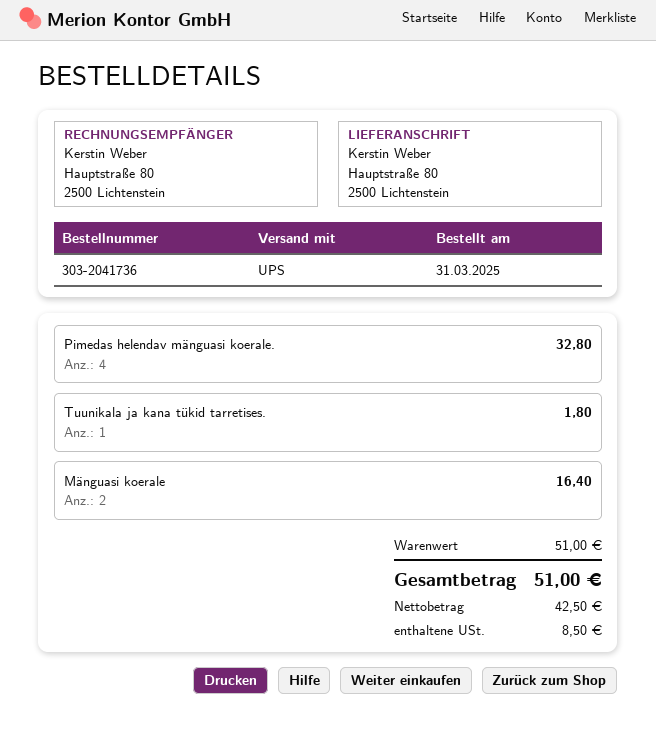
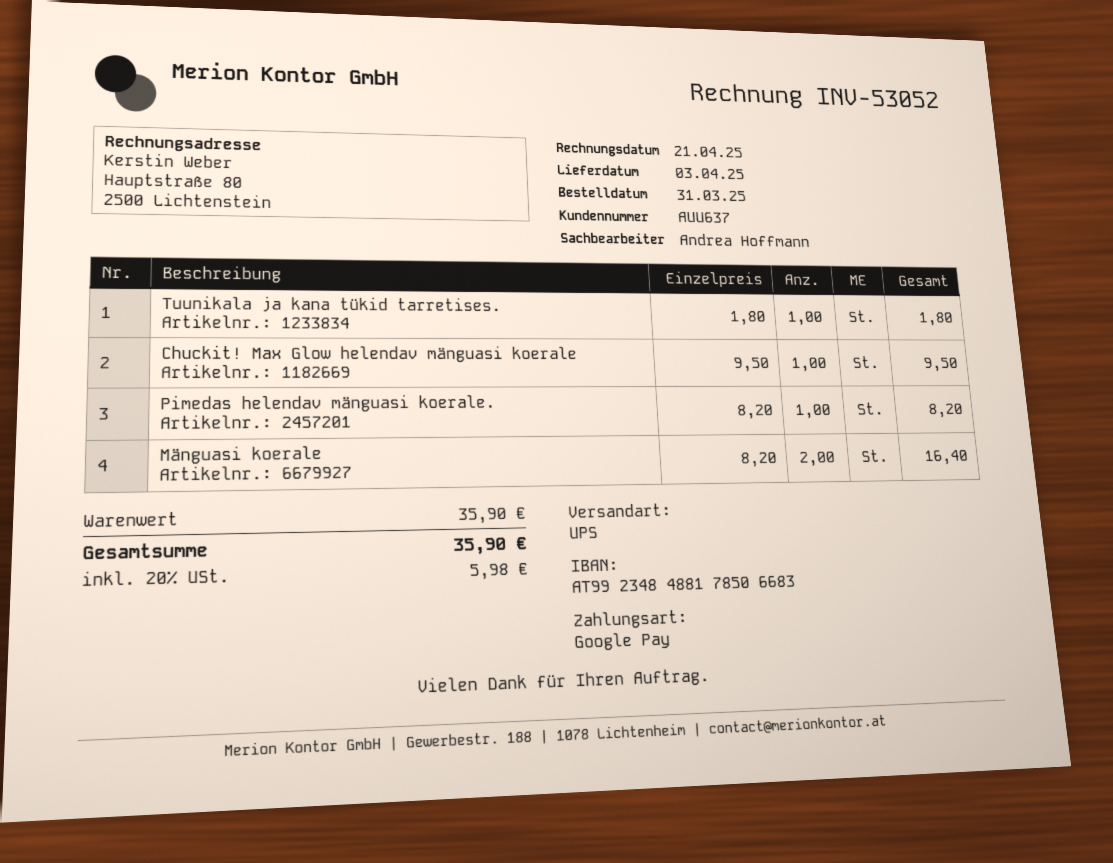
Pimedas helendav mänguasi koerale.: 4 for 32.80 -> 1 for 8.20
Chuckit! Max Glow helendav mänguasi koerale: none -> 1 for 9.50
subtotal: 51.00 -> 35.90
tax: 8.50 -> 5.98
total: 51.00 -> 35.90

